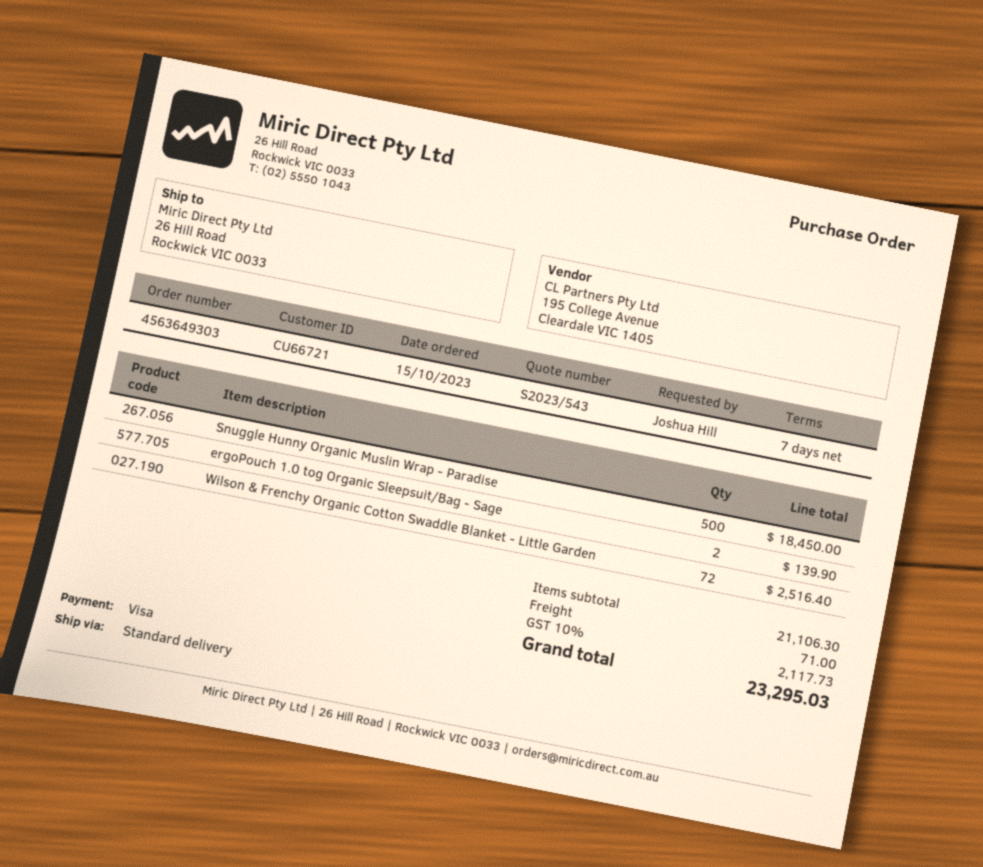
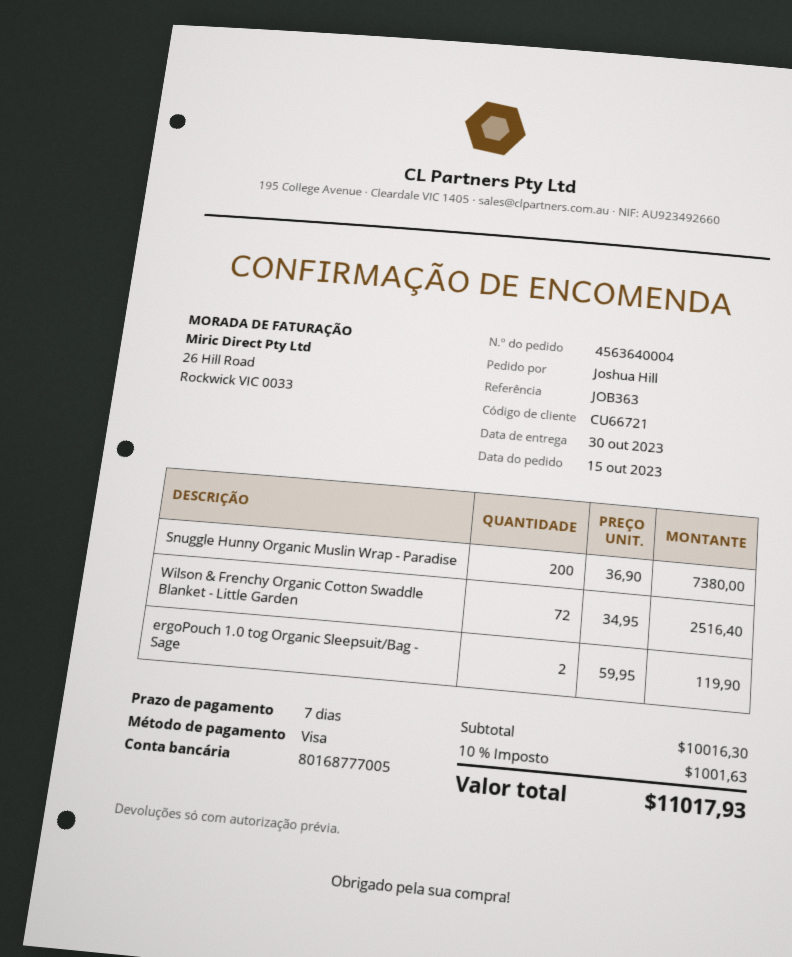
order number: 4563649303 -> 4563640004
Snuggle Hunny Organic Muslin Wrap - Paradise: 500 for 18450.00 -> 200 for 7380.00
ergoPouch 1.0 tog Organic Sleepsuit/Bag - Sage: 2 for 139.90 -> 2 for 119.90
subtotal: 21106.30 -> 10016.30
shipping: 71.00 -> none
tax: 10% = 2117.73 -> 10% = 1001.63
total: 23295.03 -> 11017.93

